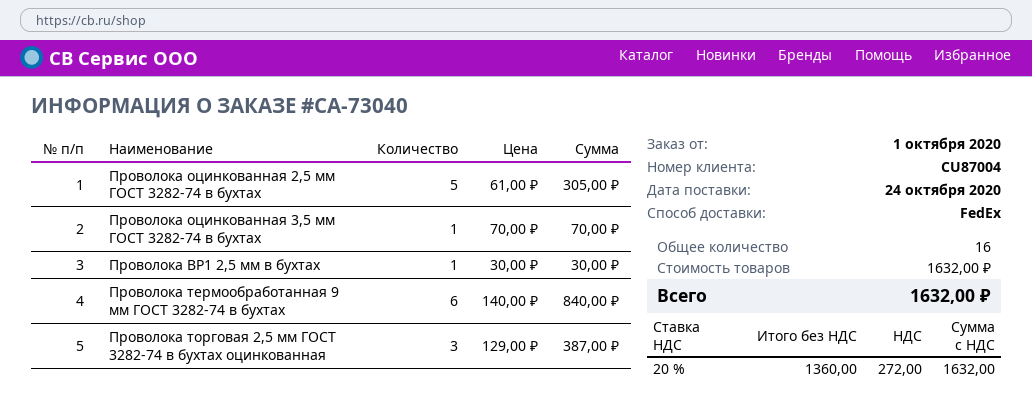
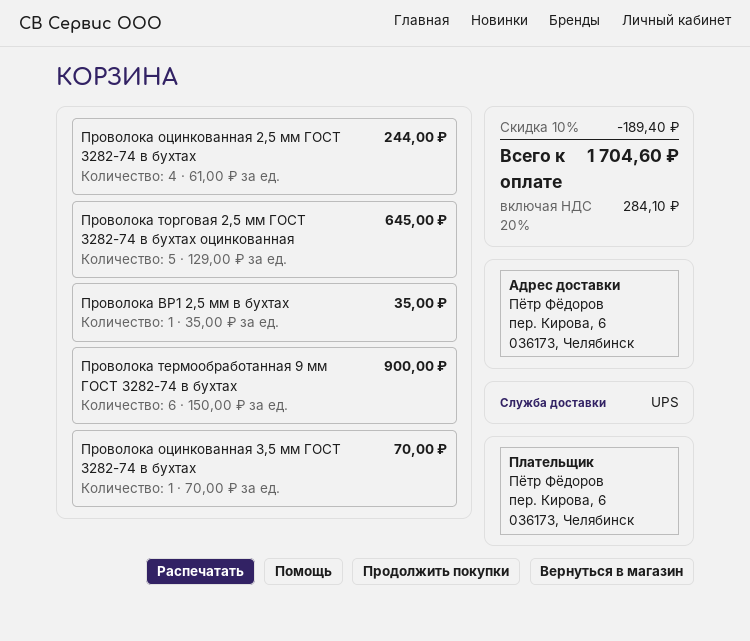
shipping method: FedEx -> UPS
Проволока оцинкованная 2,5 мм ГОСТ 3282-74 в бухтах: 5 x 61.00 = 305.00 -> 4 x 61.00 = 244.00
Проволока ВР1 2,5 мм в бухтах: 1 x 30.00 = 30.00 -> 1 x 35.00 = 35.00
Проволока термообработанная 9 мм ГОСТ 3282-74 в бухтах: 6 x 140.00 = 840.00 -> 6 x 150.00 = 900.00
Проволока торговая 2,5 мм ГОСТ 3282-74 в бухтах оцинкованная: 3 x 129.00 = 387.00 -> 5 x 129.00 = 645.00
discount: none -> 10% = 189.40
tax: 20% = 272.00 -> 20% = 284.10
total: 1632.00 -> 1704.60

